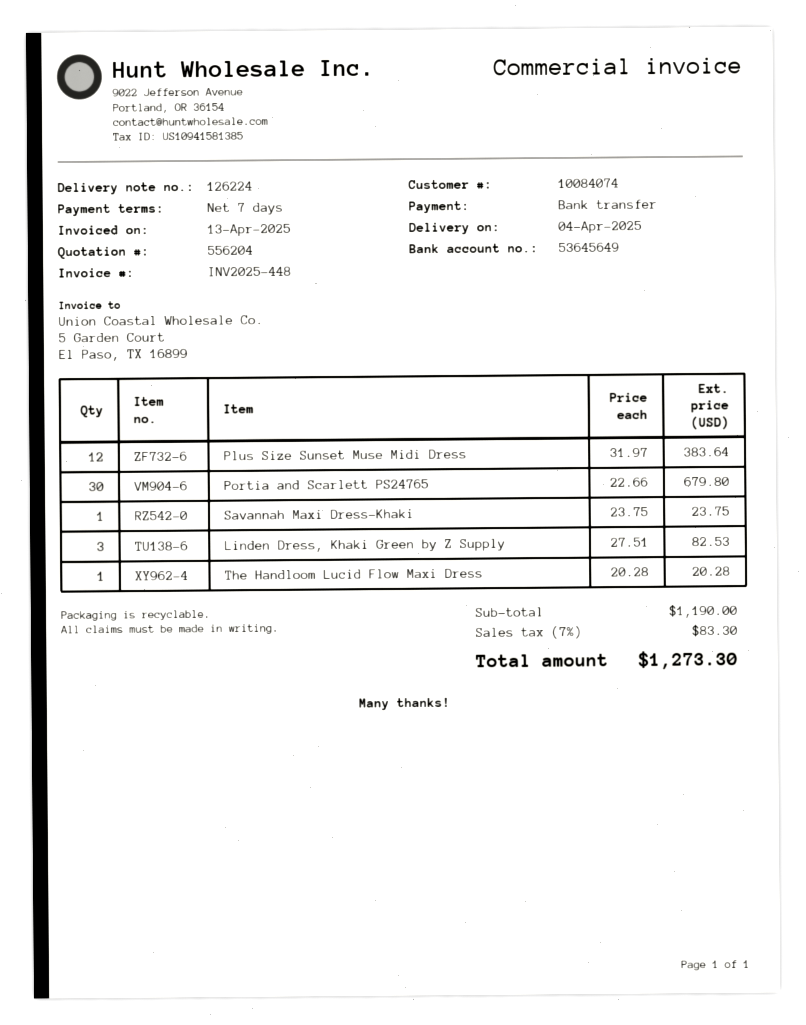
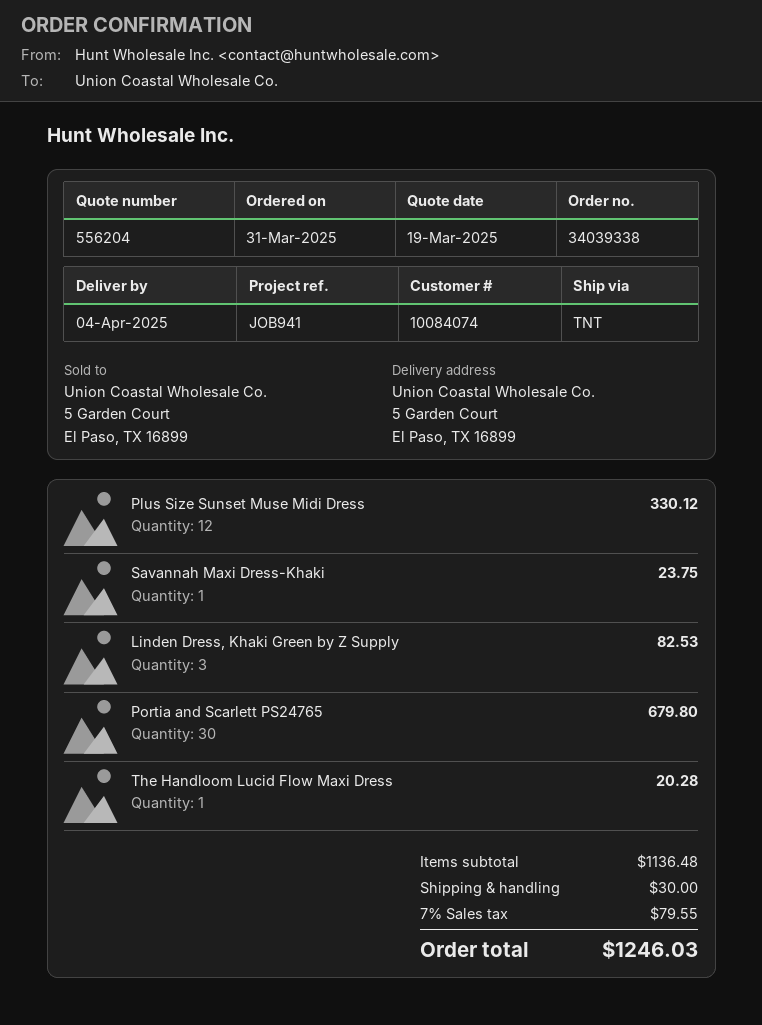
Plus Size Sunset Muse Midi Dress: 12 for 383.64 -> 12 for 330.12
subtotal: 1190.00 -> 1136.48
shipping: none -> 30.00
tax: 7% = 83.30 -> 7% = 79.55
total: 1273.30 -> 1246.03

